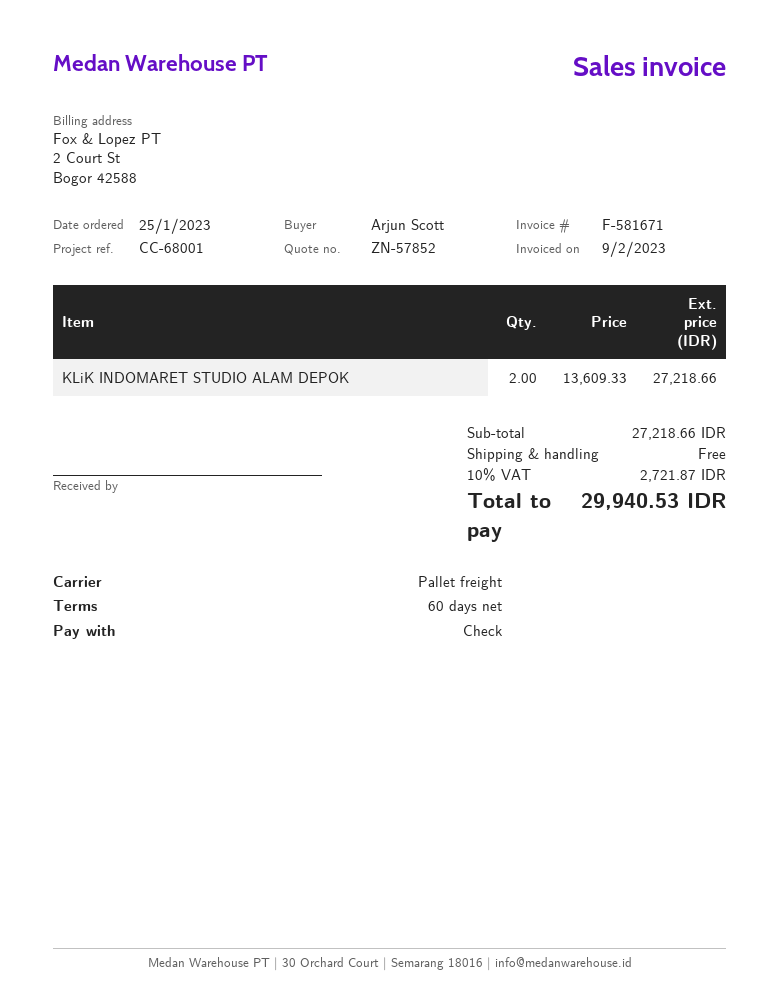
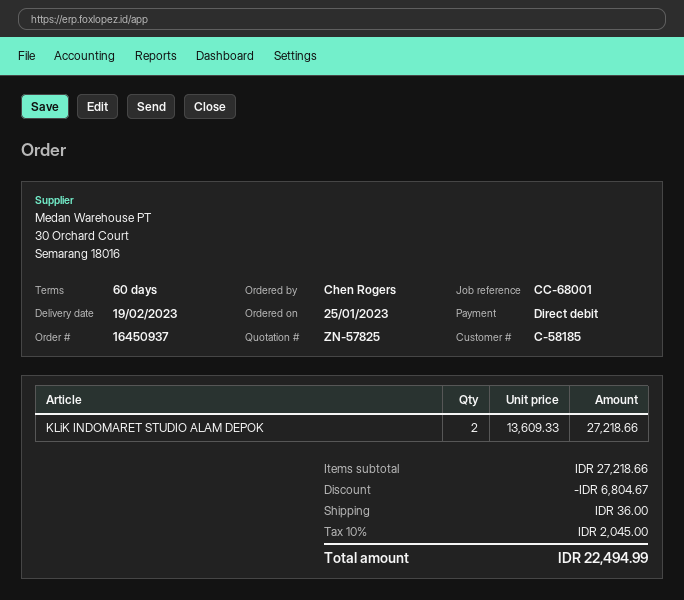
quote number: ZN-57852 -> ZN-57825
ordered by: Arjun Scott -> Chen Rogers
payment method: cheque -> direct debit
discount: none -> 6804.67
shipping: 0.00 -> 36.00
tax: 10% = 2721.87 -> 10% = 2045.00
total: 29940.53 -> 22494.99

